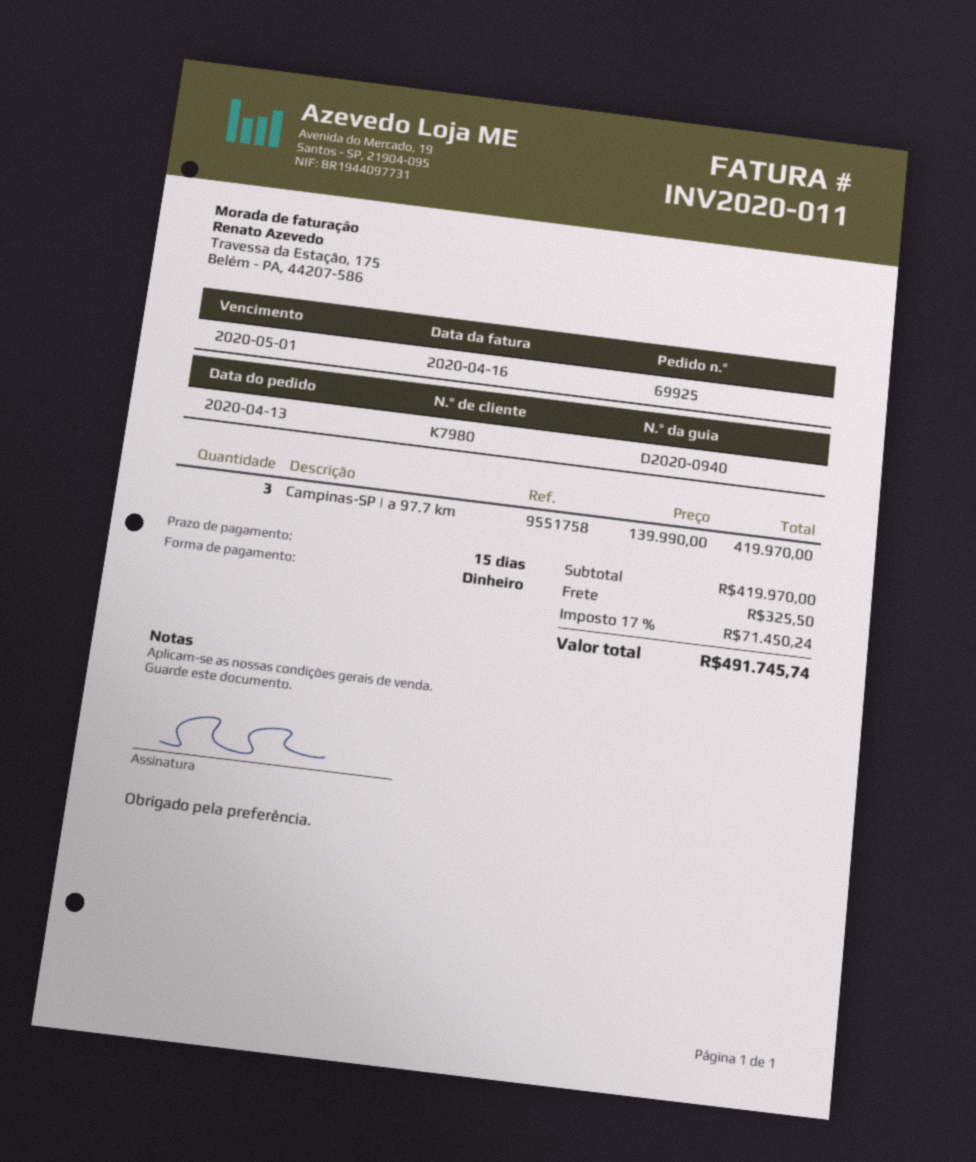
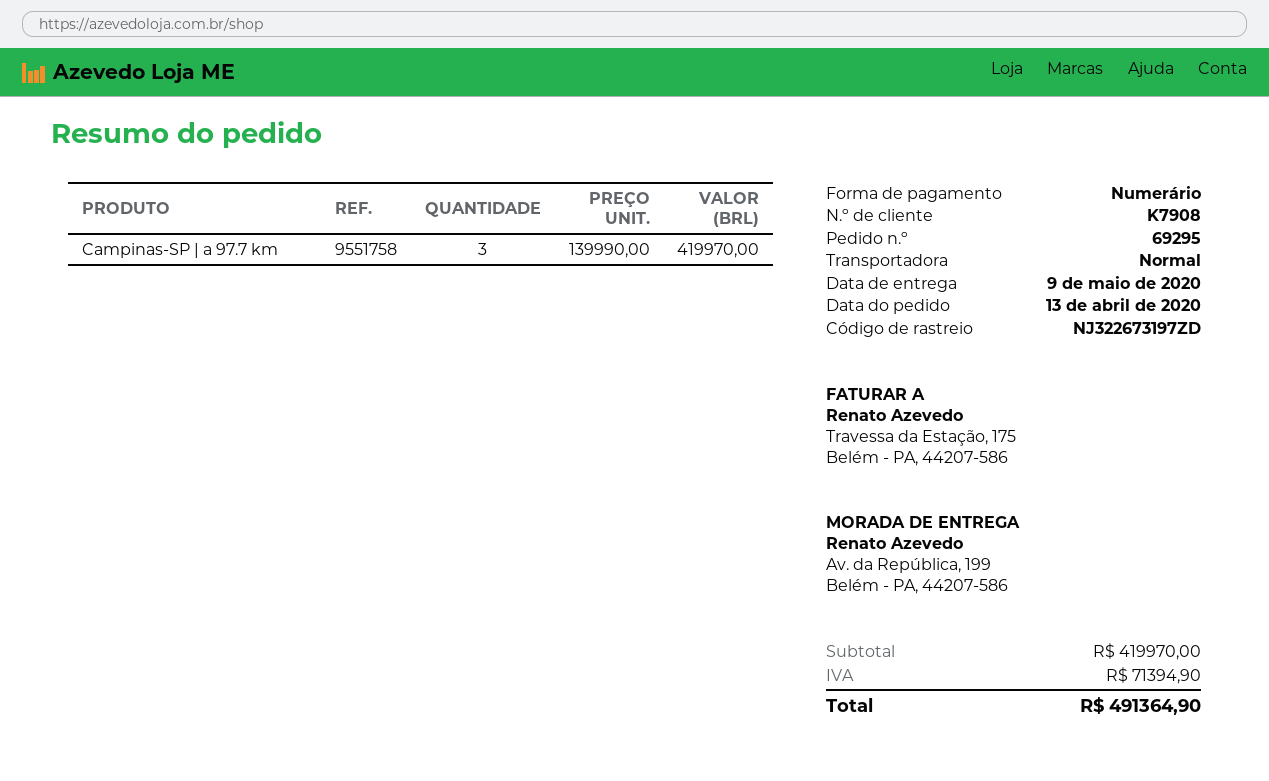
order number: 69925 -> 69295
customer number: K7980 -> K7908
shipping: 325.50 -> none
tax: 71450.24 -> 71394.90
total: 491745.74 -> 491364.90

